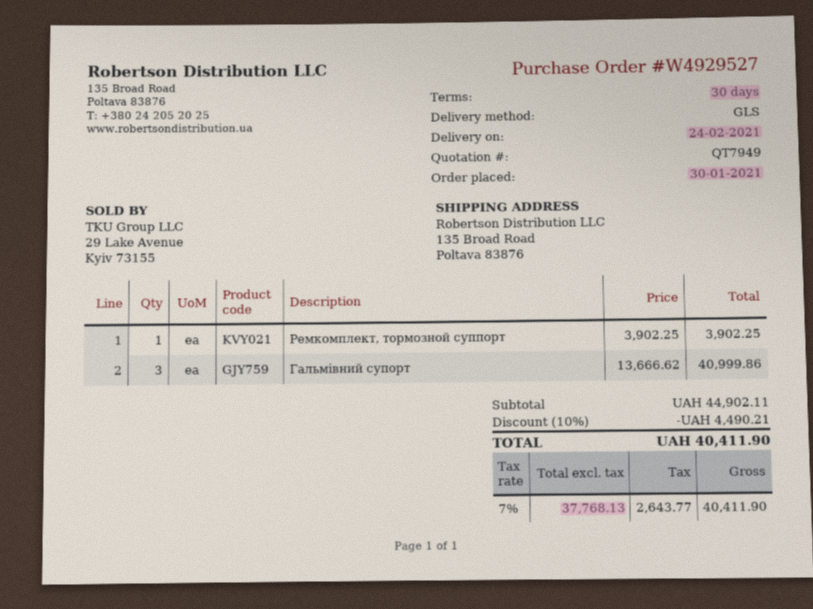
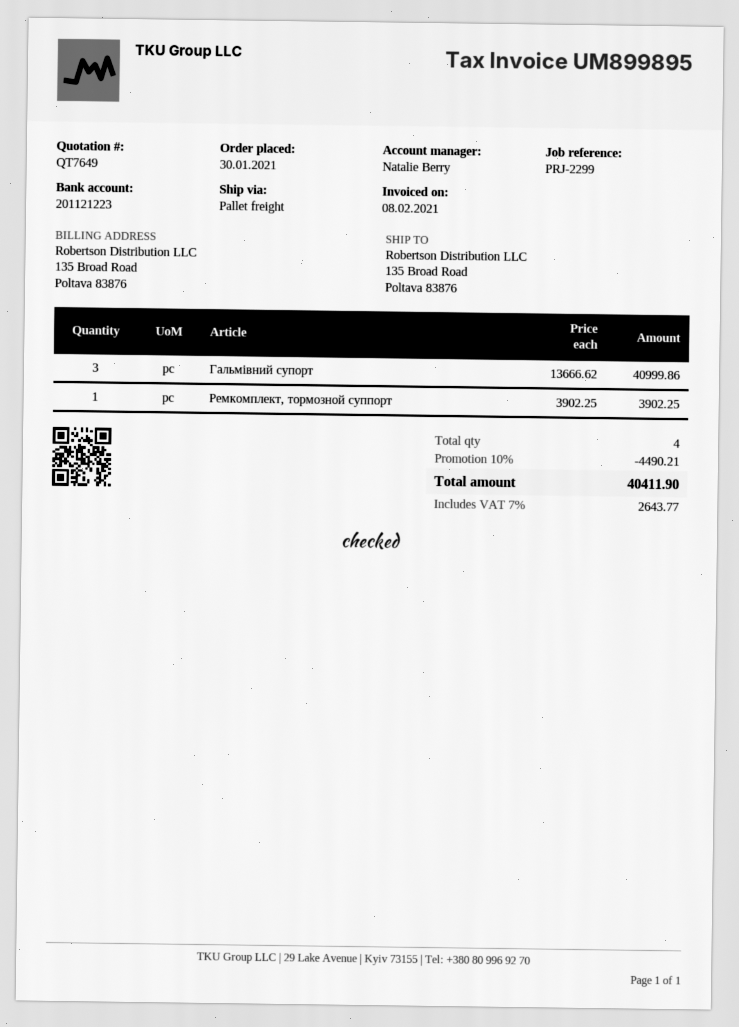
quote number: QT7949 -> QT7649
shipping method: GLS -> pallet freight

